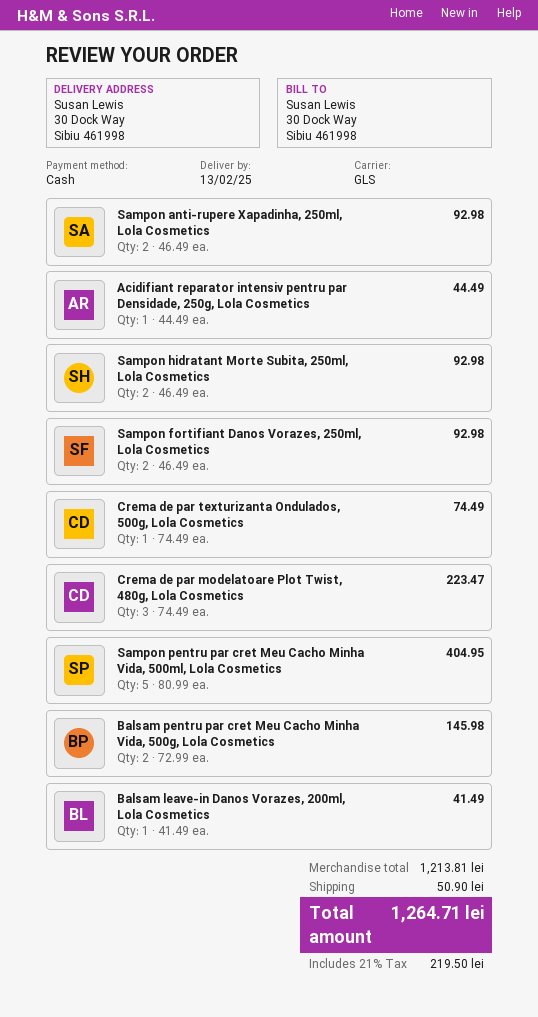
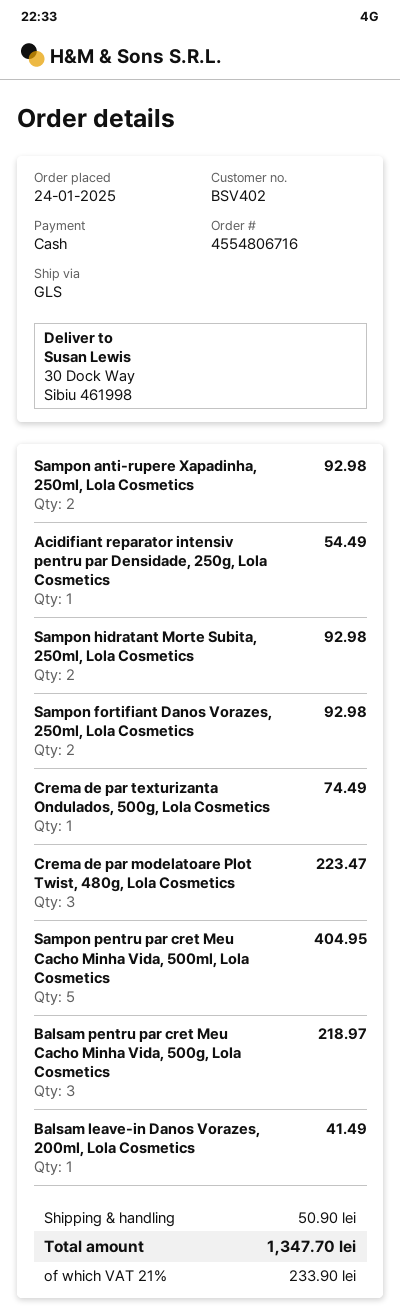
Acidifiant reparator intensiv pentru par Densidade, 250g, Lola Cosmetics: 1 for 44.49 -> 1 for 54.49
Balsam pentru par cret Meu Cacho Minha Vida, 500g, Lola Cosmetics: 2 for 145.98 -> 3 for 218.97
tax: 21% = 219.50 -> 21% = 233.90
total: 1264.71 -> 1347.70

